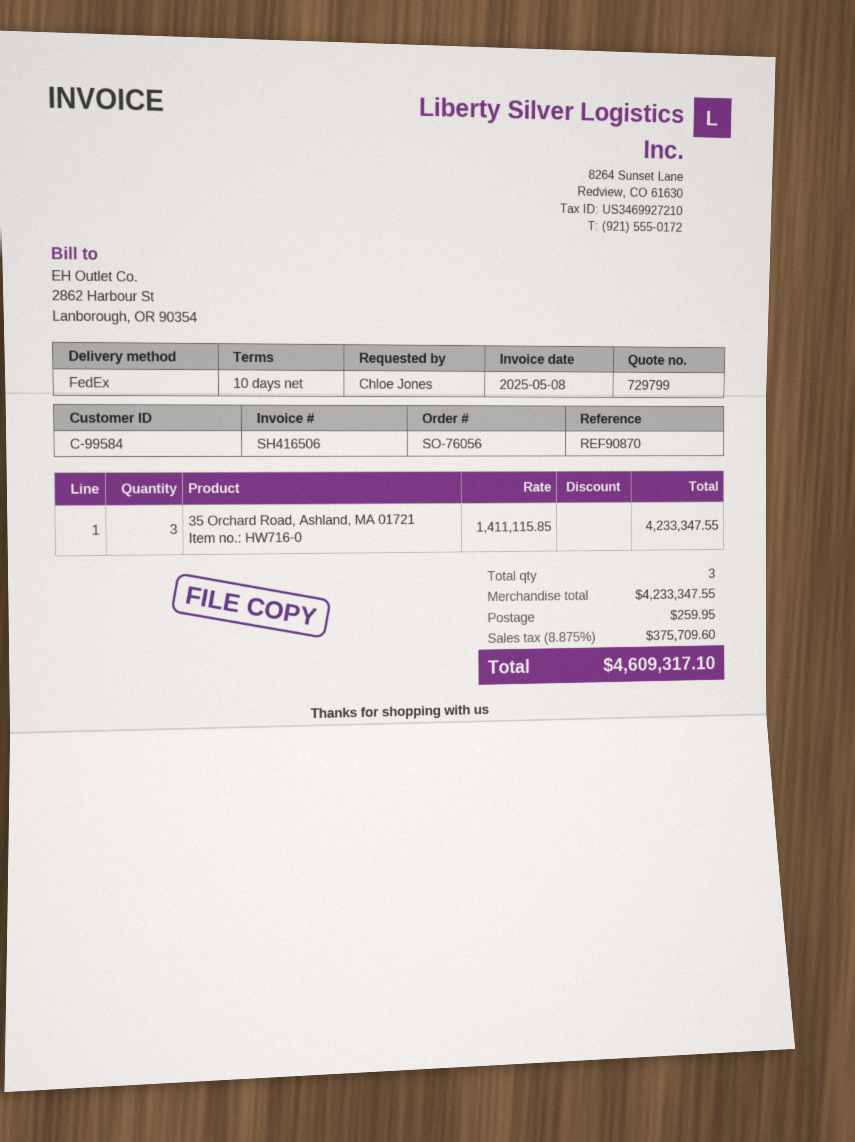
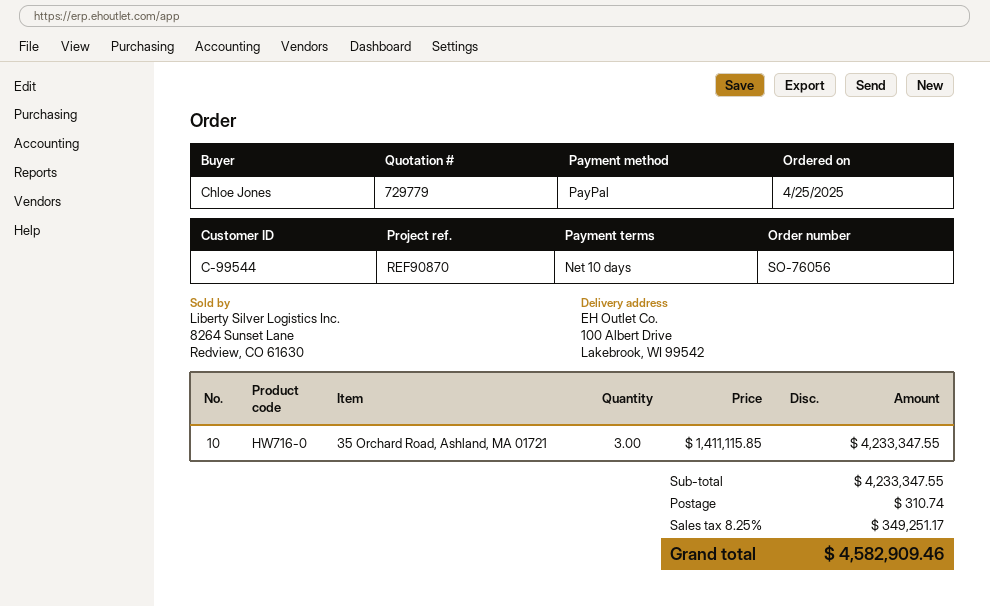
quote number: 729799 -> 729779
customer number: C-99584 -> C-99544
shipping: 259.95 -> 310.74
tax: 8.875% = 375709.60 -> 8.25% = 349251.17
total: 4609317.10 -> 4582909.46

